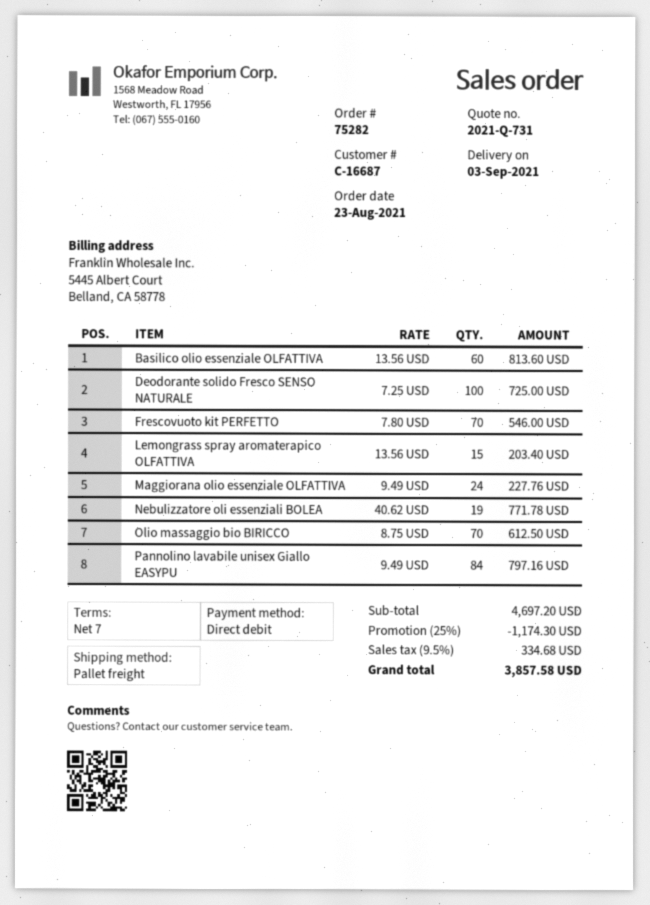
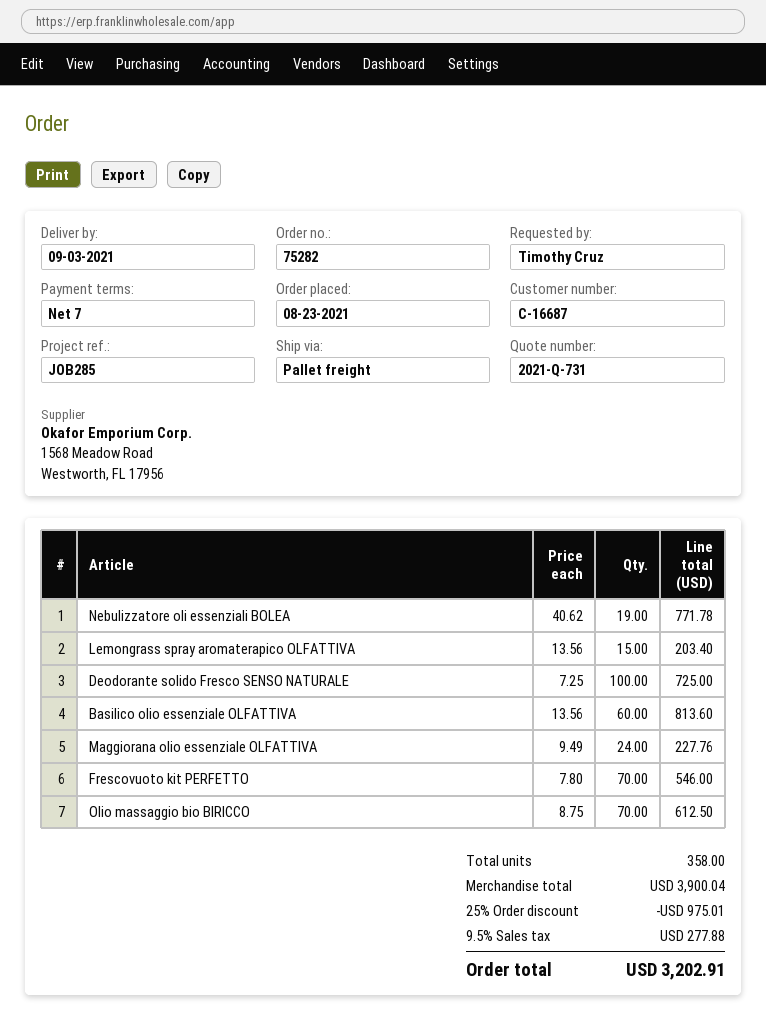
Pannolino lavabile unisex Giallo EASYPU: 84 x 9.49 = 797.16 -> none
subtotal: 4697.20 -> 3900.04
discount: 25% = 1174.30 -> 25% = 975.01
tax: 9.5% = 334.68 -> 9.5% = 277.88
total: 3857.58 -> 3202.91

